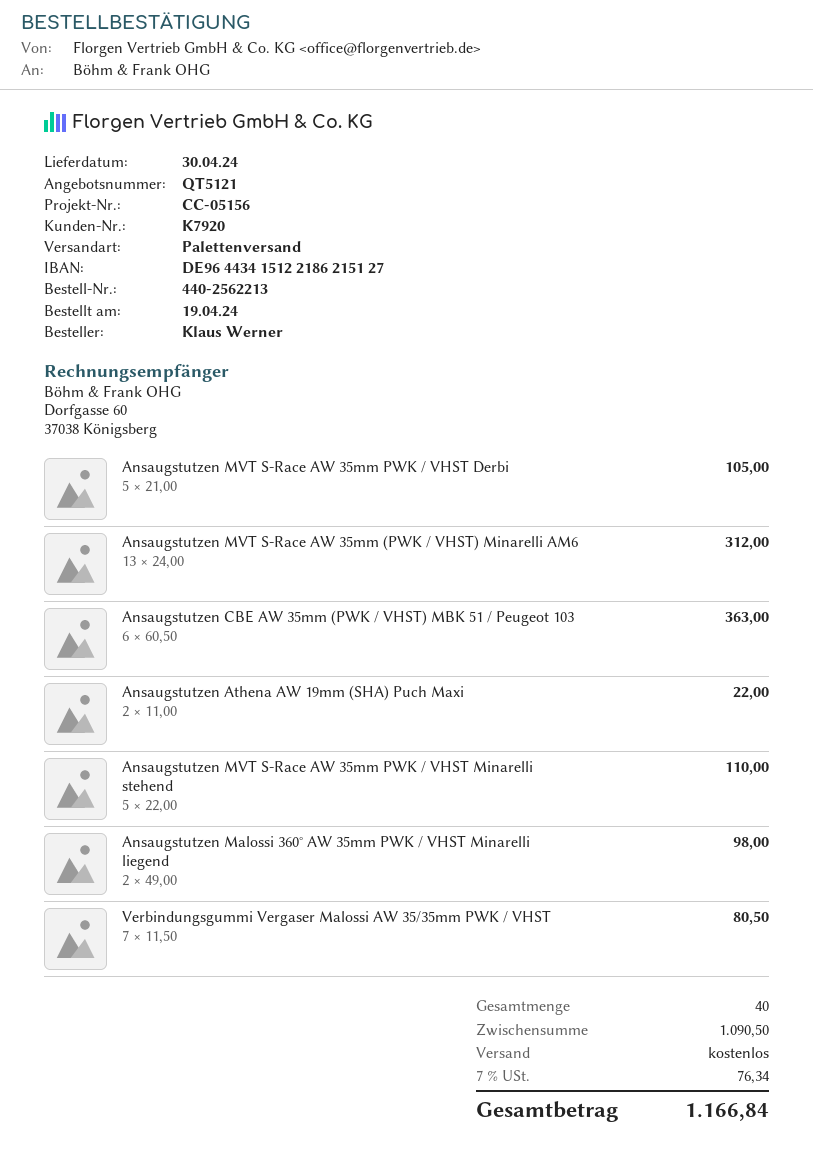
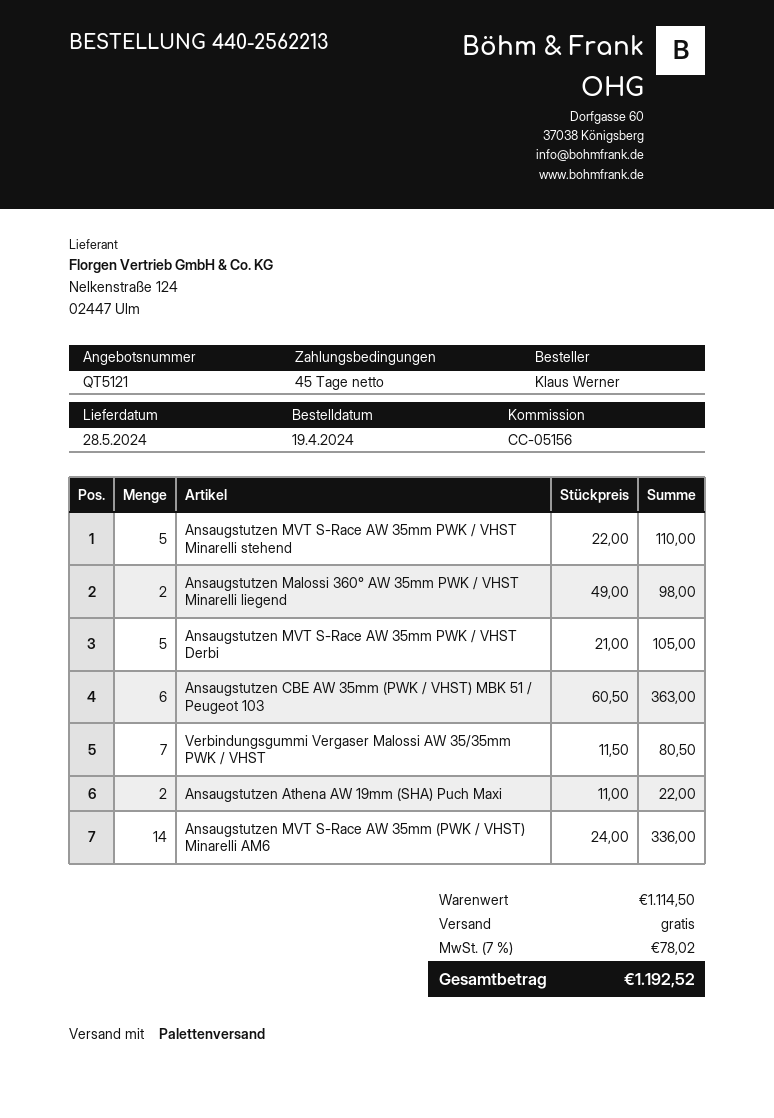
delivery date: 2024-04-30 -> 2024-05-28
Ansaugstutzen MVT S-Race AW 35mm (PWK / VHST) Minarelli AM6: 13 x 24.00 = 312.00 -> 14 x 24.00 = 336.00
subtotal: 1090.50 -> 1114.50
tax: 7% = 76.34 -> 7% = 78.02
total: 1166.84 -> 1192.52

